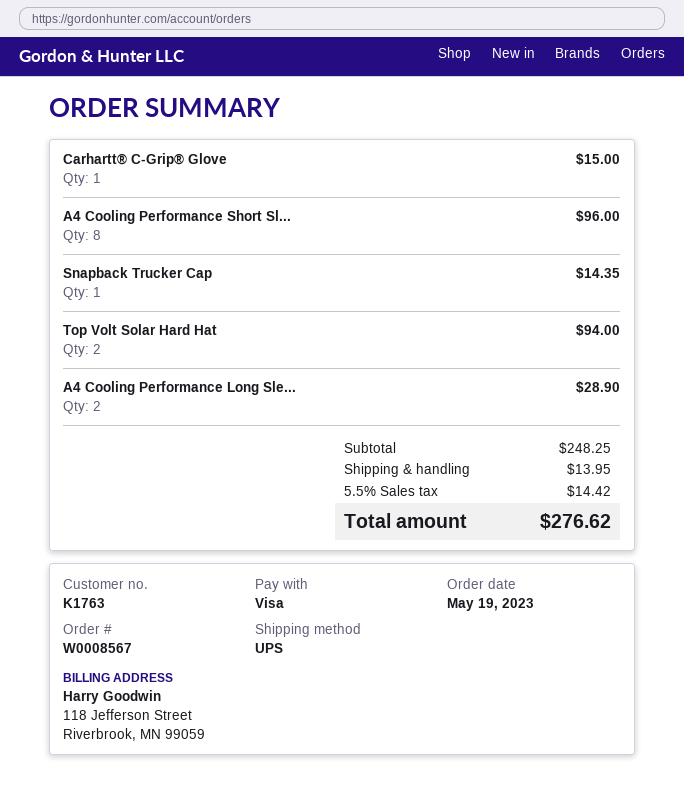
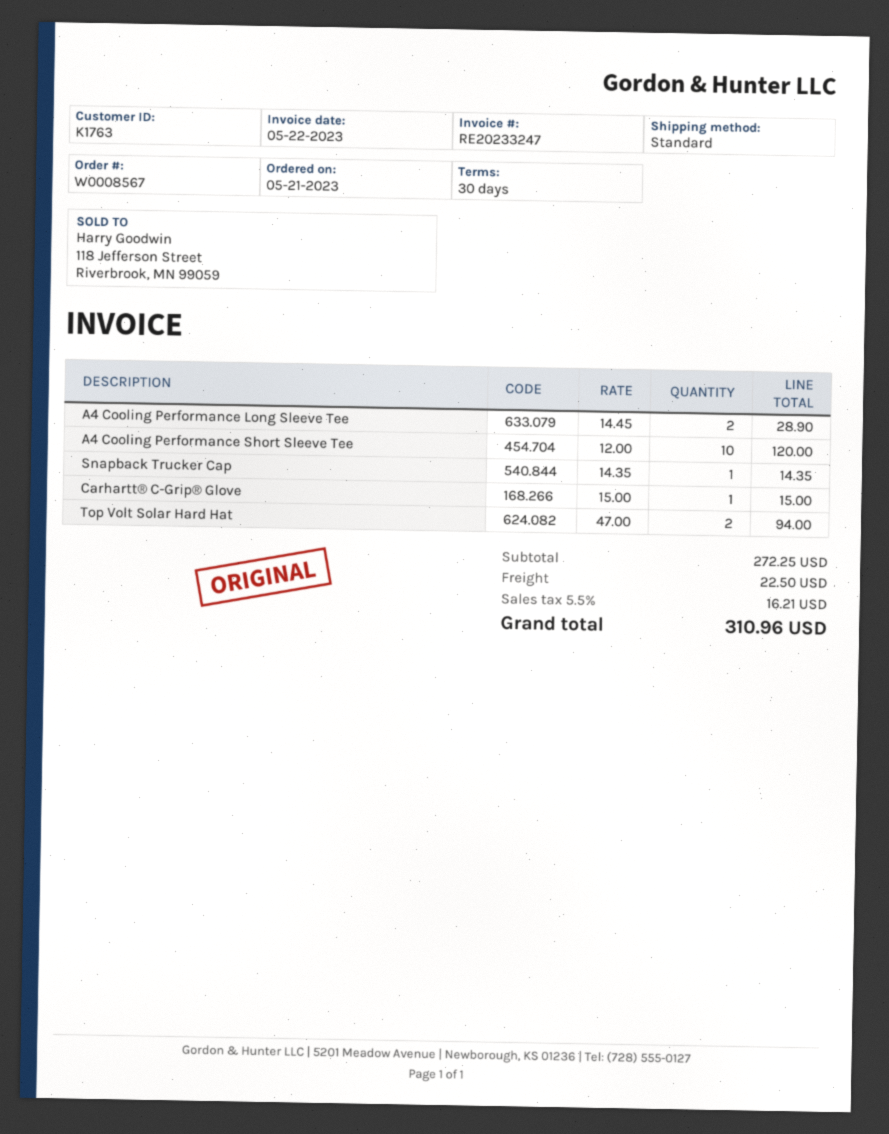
order date: 2023-05-19 -> 2023-05-21
shipping method: UPS -> standard
A4 Cooling Performance Short Sl...: 8 for 96.00 -> 10 for 120.00
subtotal: 248.25 -> 272.25
shipping: 13.95 -> 22.50
tax: 5.5% = 14.42 -> 5.5% = 16.21
total: 276.62 -> 310.96

